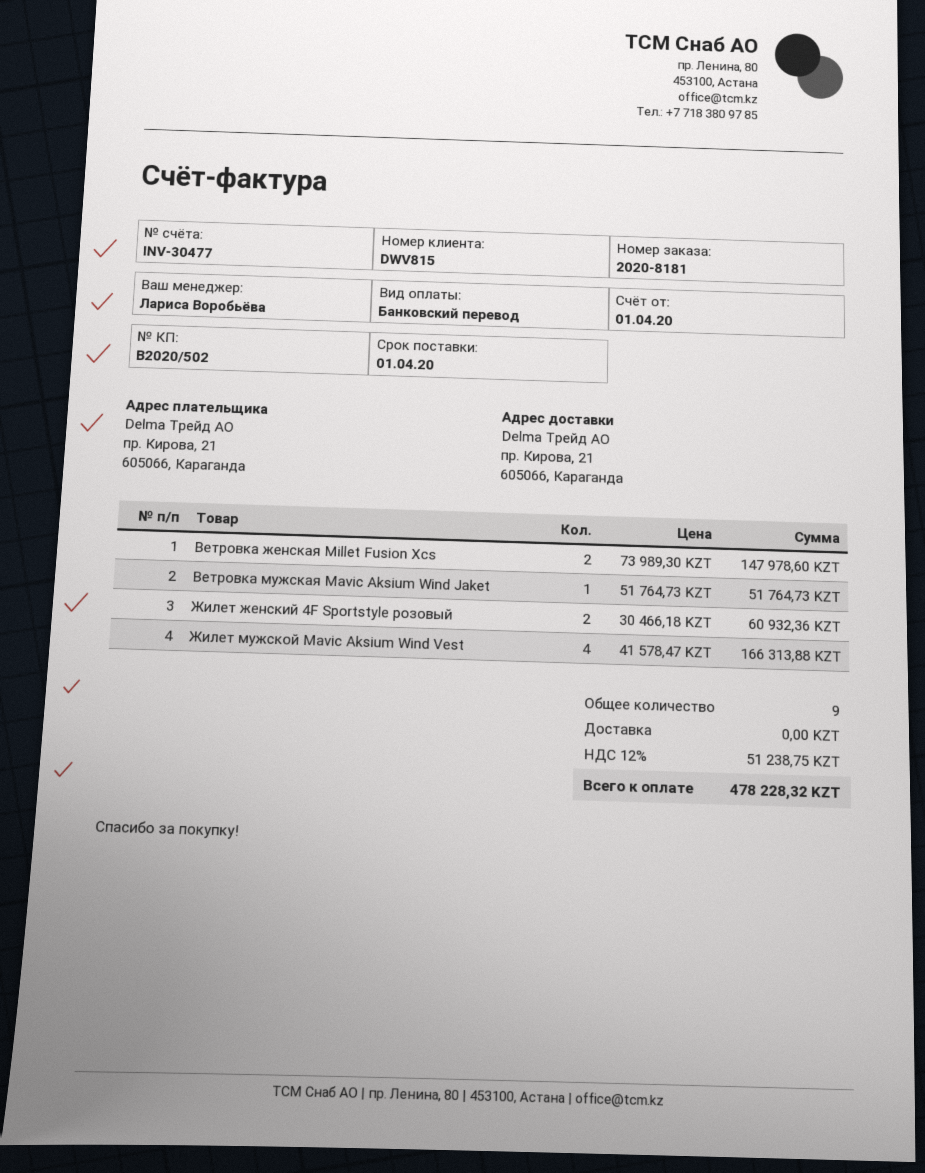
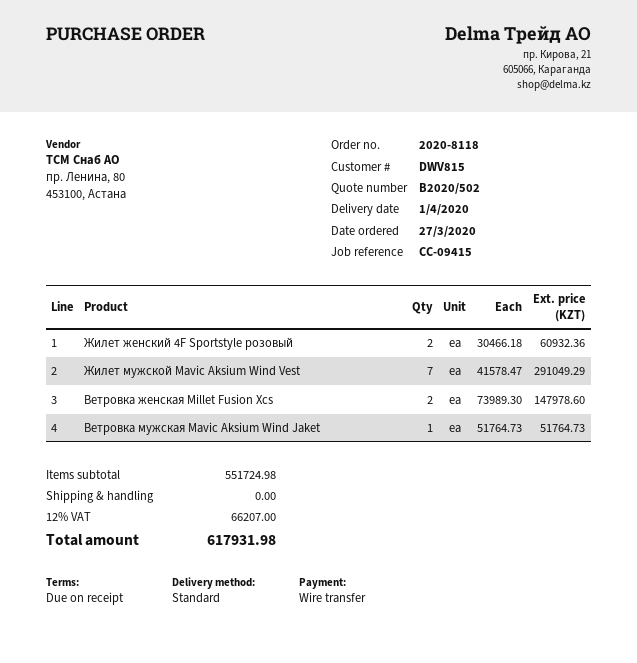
order number: 2020-8181 -> 2020-8118
Жилет мужской Mavic Aksium Wind Vest: 4 x 41578.47 = 166313.88 -> 7 x 41578.47 = 291049.29
tax: 12% = 51238.75 -> 12% = 66207.00
total: 478228.32 -> 617931.98

